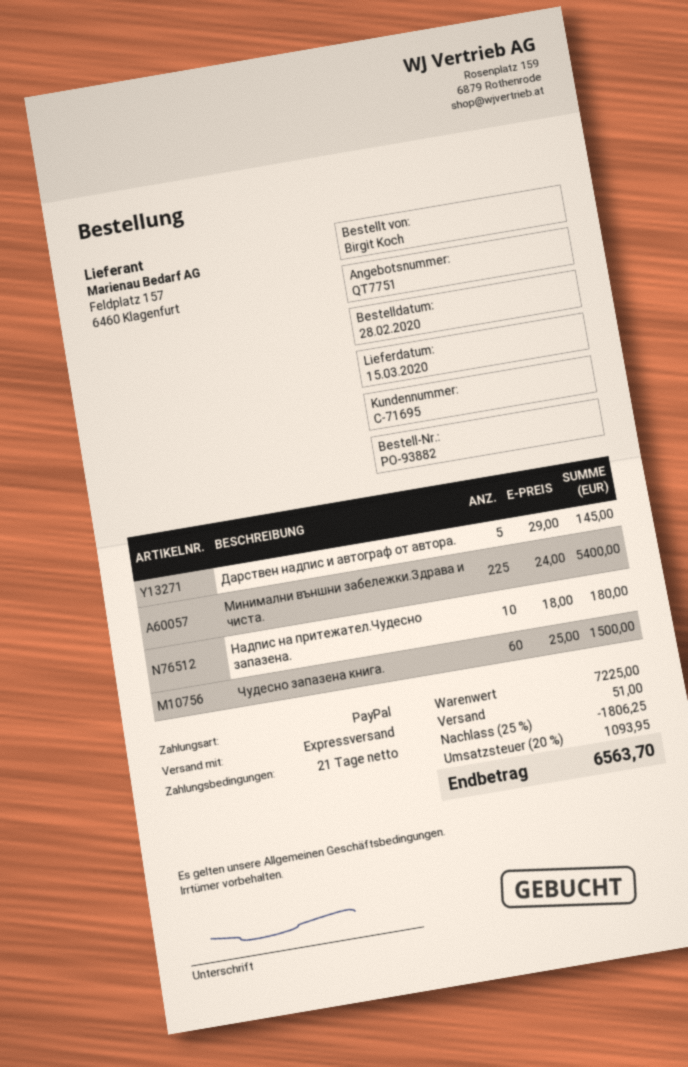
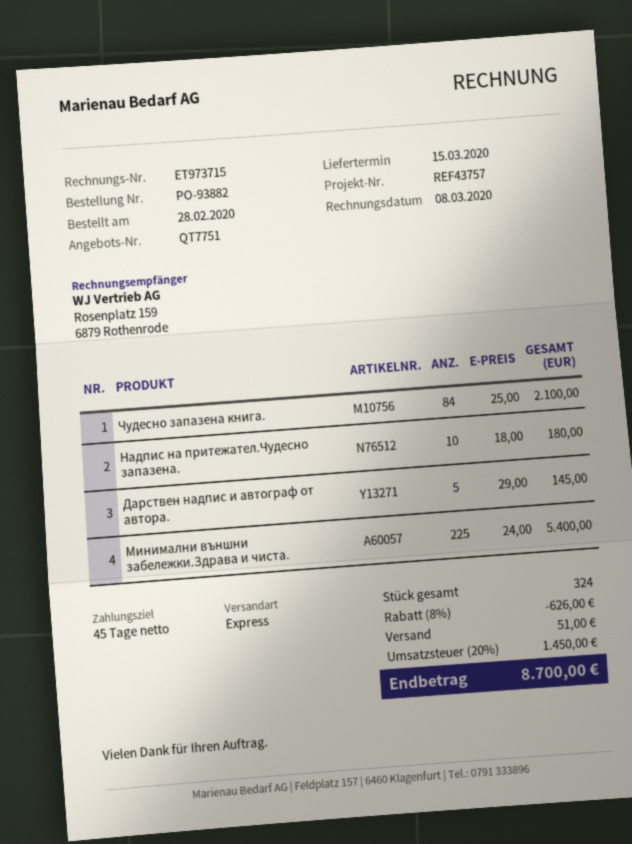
payment terms: 21 days -> 45 days
Чудесно запазена книга.: 60 x 25.00 = 1500.00 -> 84 x 25.00 = 2100.00
discount: 25% = 1806.25 -> 8% = 626.00
tax: 20% = 1093.95 -> 20% = 1450.00
total: 6563.70 -> 8700.00

